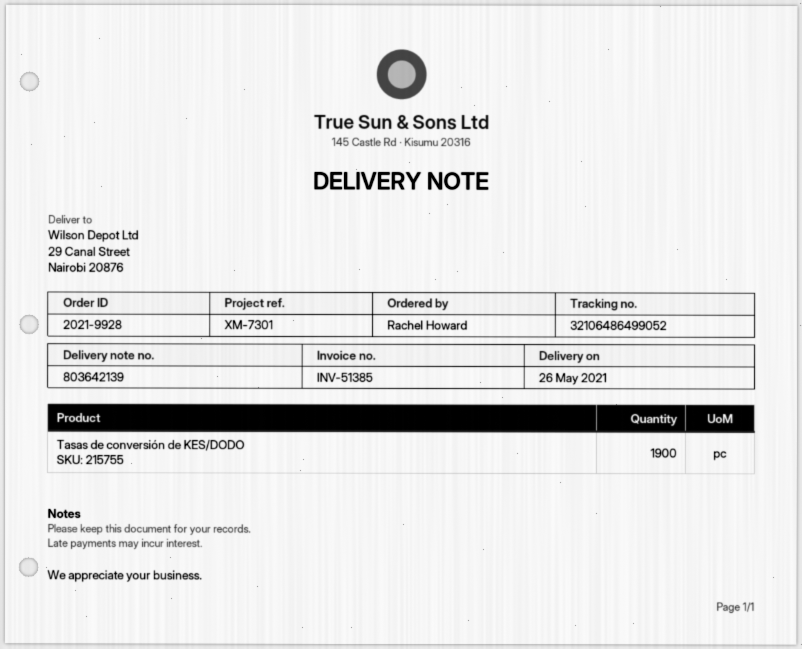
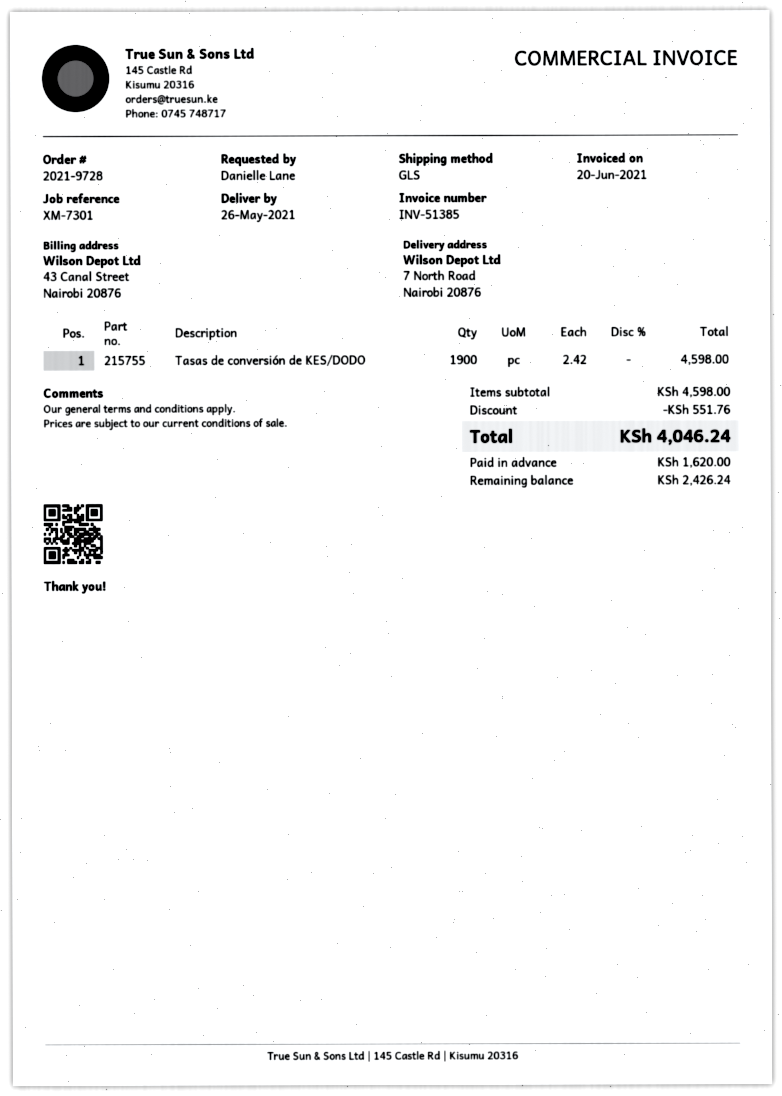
order number: 2021-9928 -> 2021-9728
ordered by: Rachel Howard -> Danielle Lane
ship to: 29 Canal Street, Nairobi 20876 -> 7 North Road, Nairobi 20876

